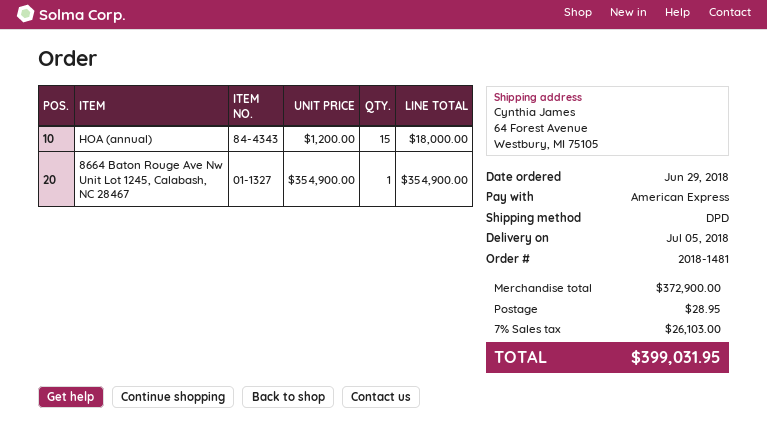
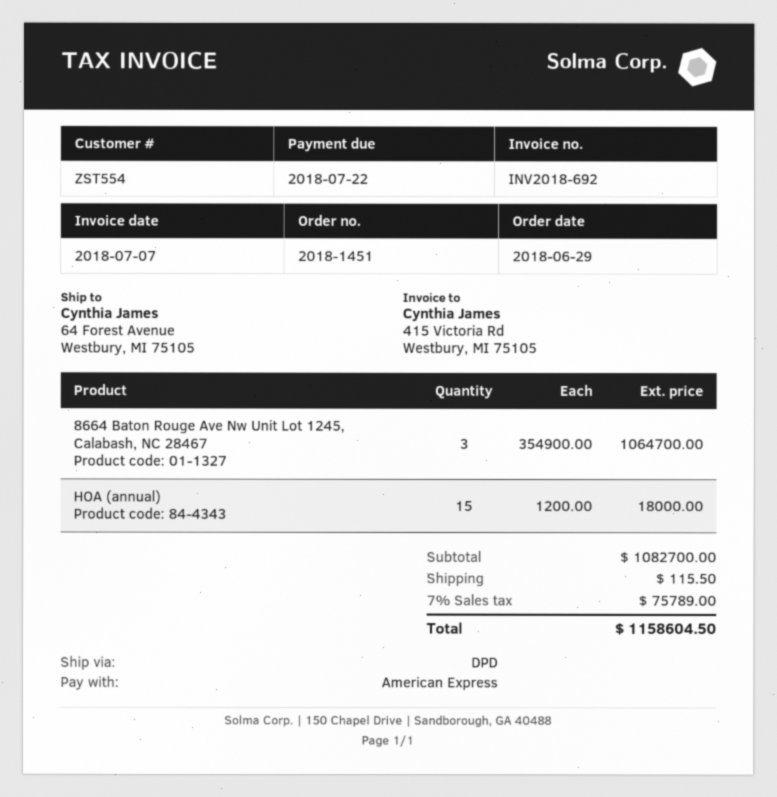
order number: 2018-1481 -> 2018-1451
8664 Baton Rouge Ave Nw Unit Lot 1245, Calabash, NC 28467: 1 x 354900.00 = 354900.00 -> 3 x 354900.00 = 1064700.00
subtotal: 372900.00 -> 1082700.00
shipping: 28.95 -> 115.50
tax: 7% = 26103.00 -> 7% = 75789.00
total: 399031.95 -> 1158604.50

